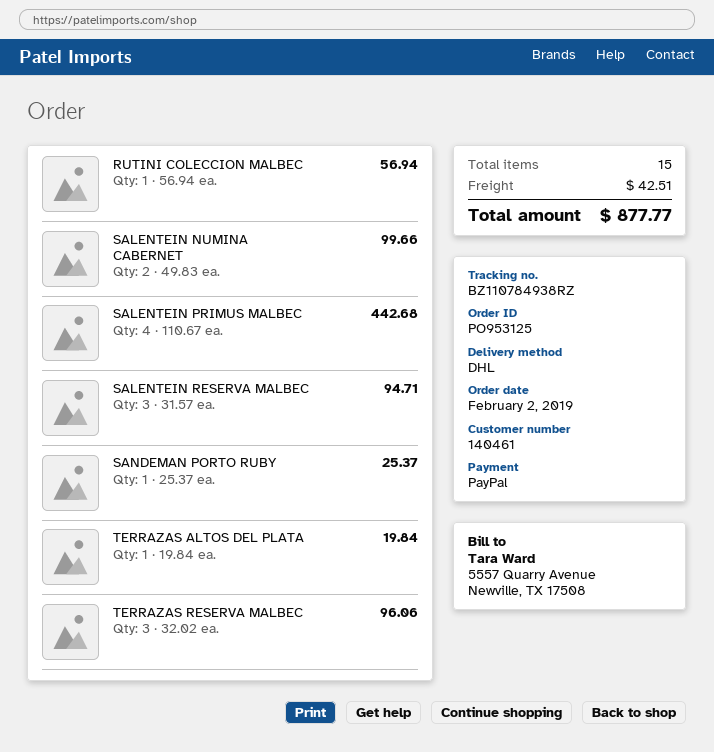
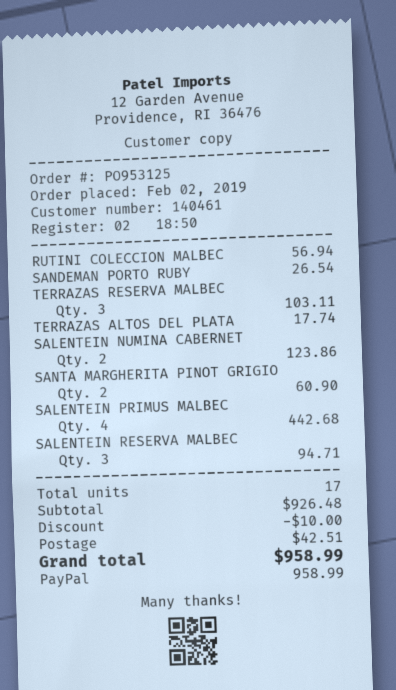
SALENTEIN NUMINA CABERNET: 2 for 99.66 -> 2 for 123.86
SANDEMAN PORTO RUBY: 1 for 25.37 -> 1 for 26.54
TERRAZAS ALTOS DEL PLATA: 1 for 19.84 -> 1 for 17.74
TERRAZAS RESERVA MALBEC: 3 for 96.06 -> 3 for 103.11
SANTA MARGHERITA PINOT GRIGIO: none -> 2 for 60.90
total quantity: 15 -> 17
discount: none -> 10.00
total: 877.77 -> 958.99

